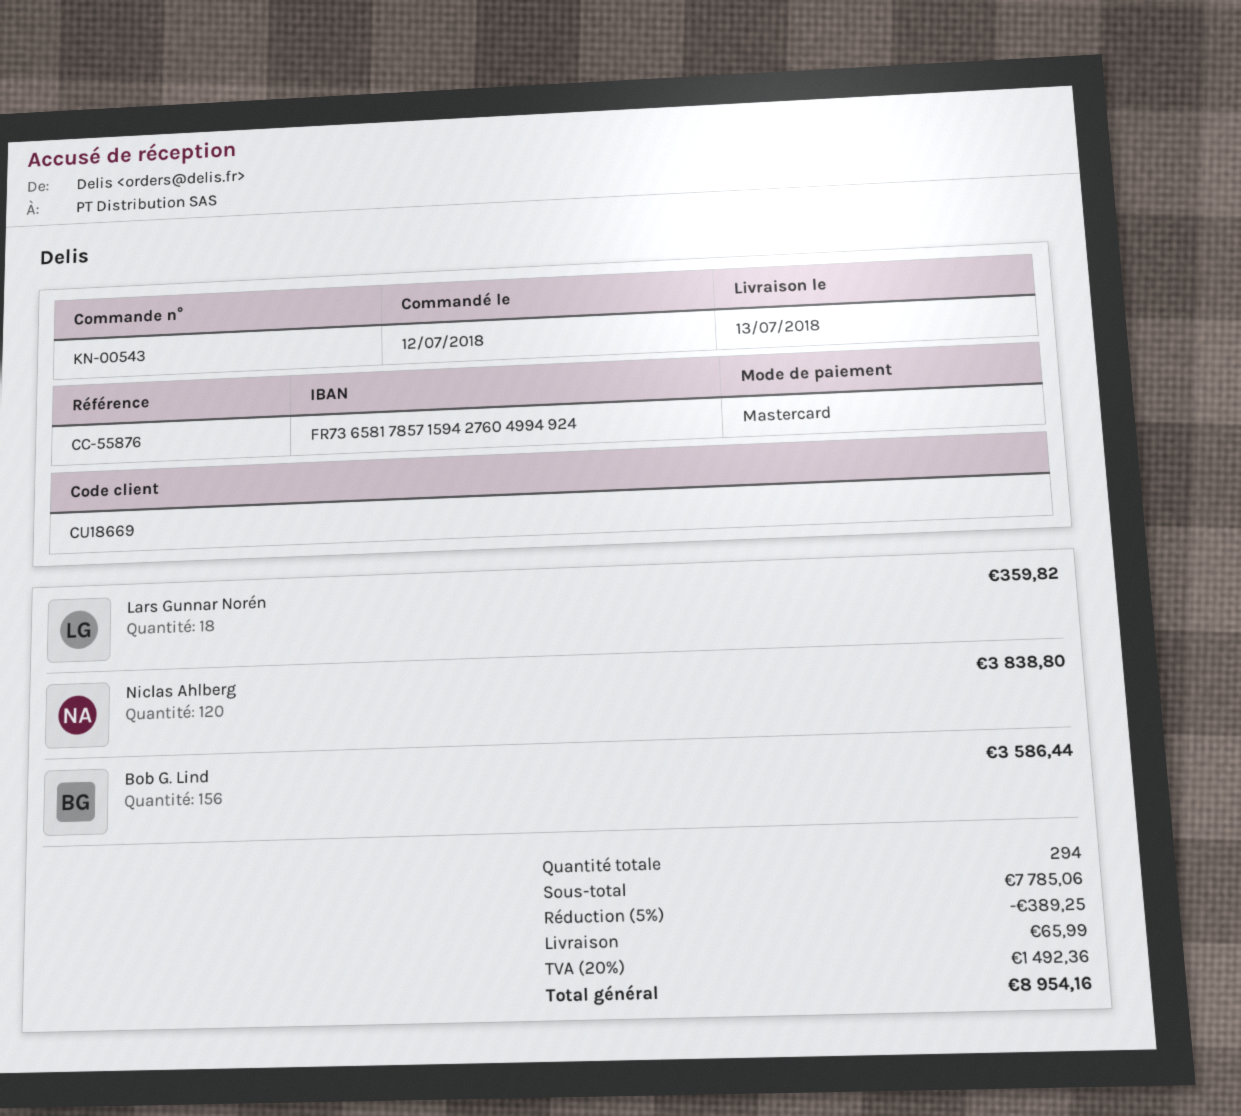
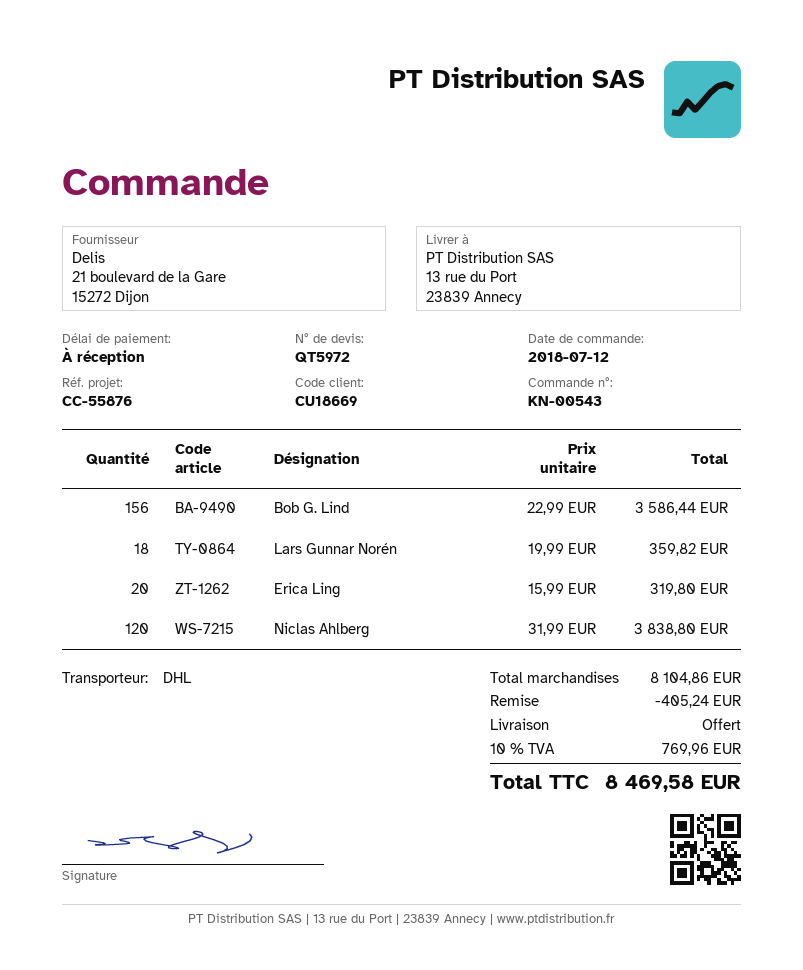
Erica Ling: none -> 20 for 319.80
subtotal: 7785.06 -> 8104.86
discount: 389.25 -> 405.24
shipping: 65.99 -> 0.00
tax: 20% = 1492.36 -> 10% = 769.96
total: 8954.16 -> 8469.58

